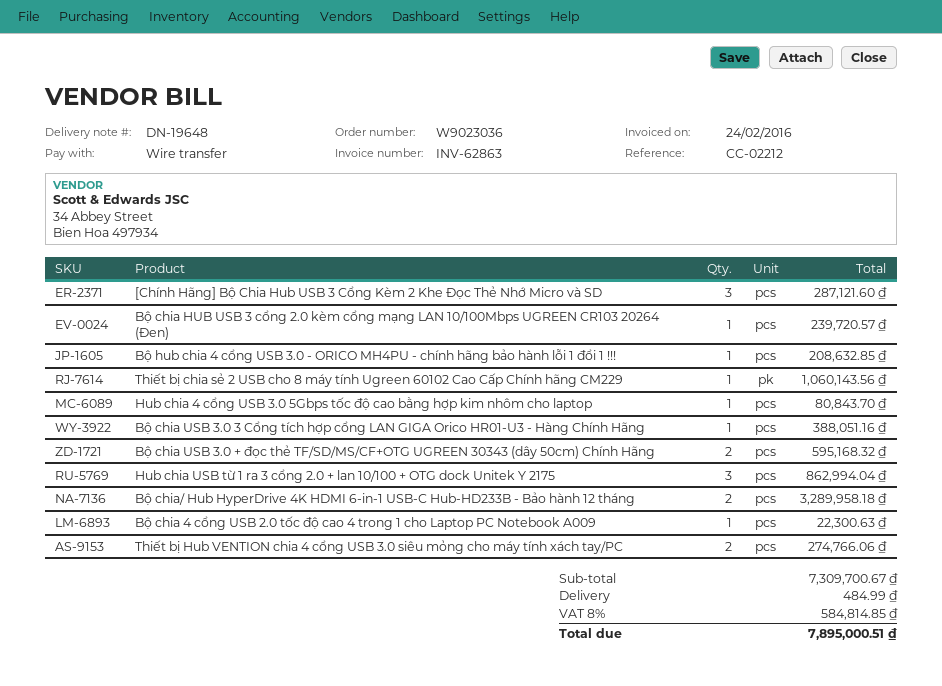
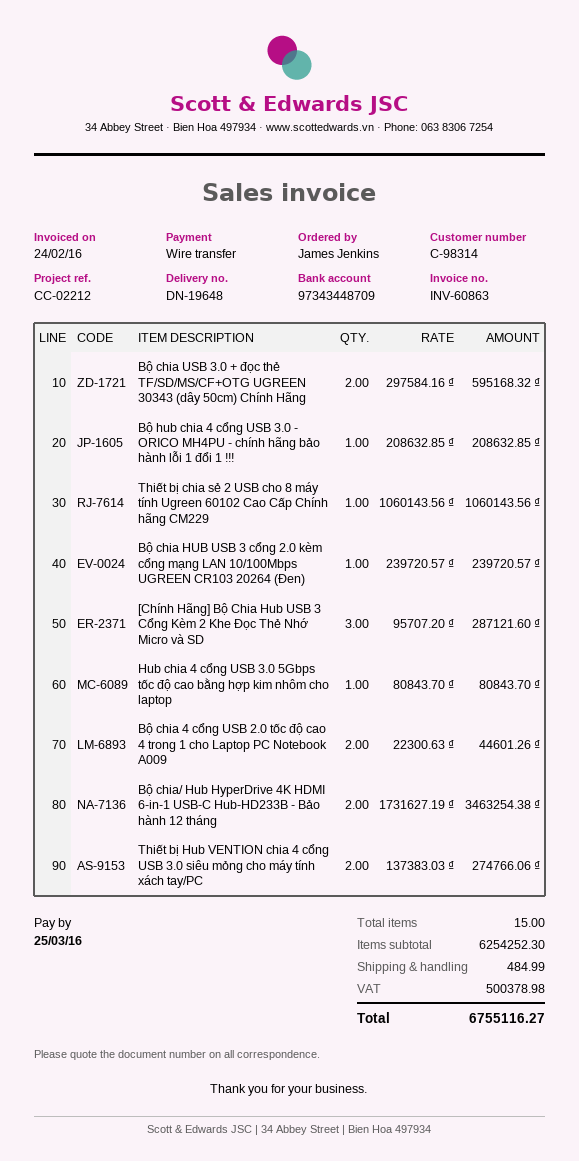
invoice number: INV-62863 -> INV-60863
Bộ chia USB 3.0 3 Cổng tích hợp cổng LAN GIGA Orico HR01-U3 - Hàng Chính Hãng: 1 for 388051.16 -> none
Hub chia USB từ 1 ra 3 cổng 2.0 + lan 10/100 + OTG dock Unitek Y 2175: 3 for 862994.04 -> none
Bộ chia/ Hub HyperDrive 4K HDMI 6-in-1 USB-C Hub-HD233B - Bảo hành 12 tháng: 2 for 3289958.18 -> 2 for 3463254.38
Bộ chia 4 cổng USB 2.0 tốc độ cao 4 trong 1 cho Laptop PC Notebook A009: 1 for 22300.63 -> 2 for 44601.26
subtotal: 7309700.67 -> 6254252.30
tax: 584814.85 -> 500378.98
total: 7895000.51 -> 6755116.27

